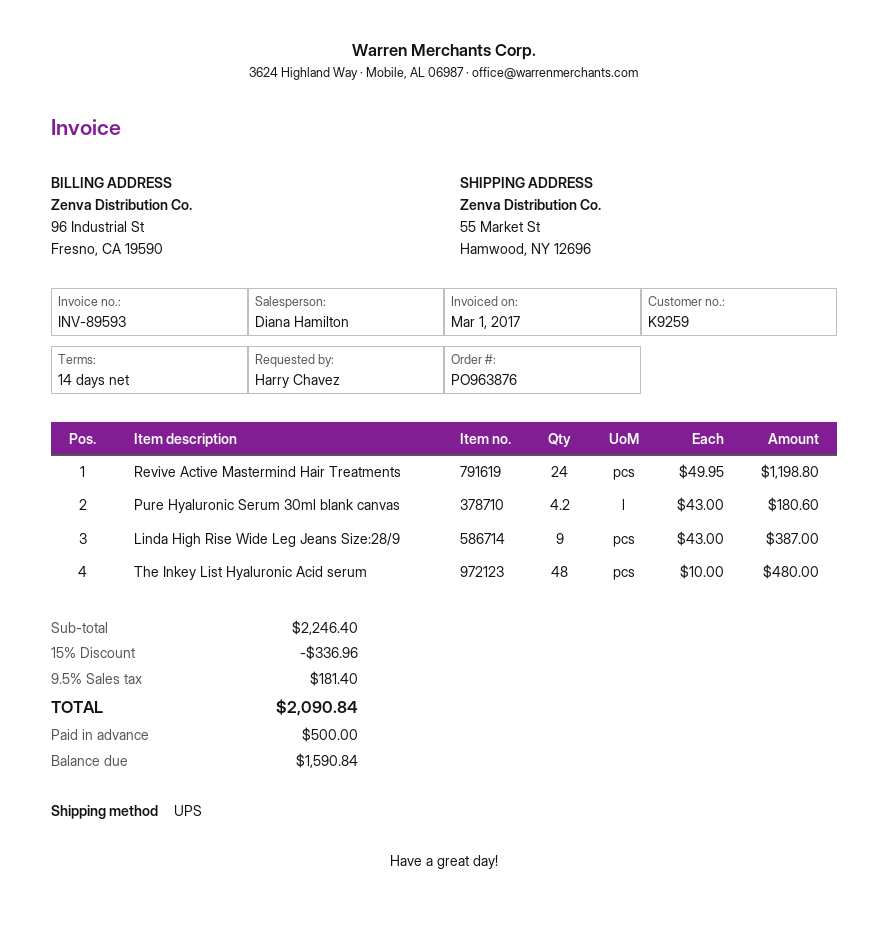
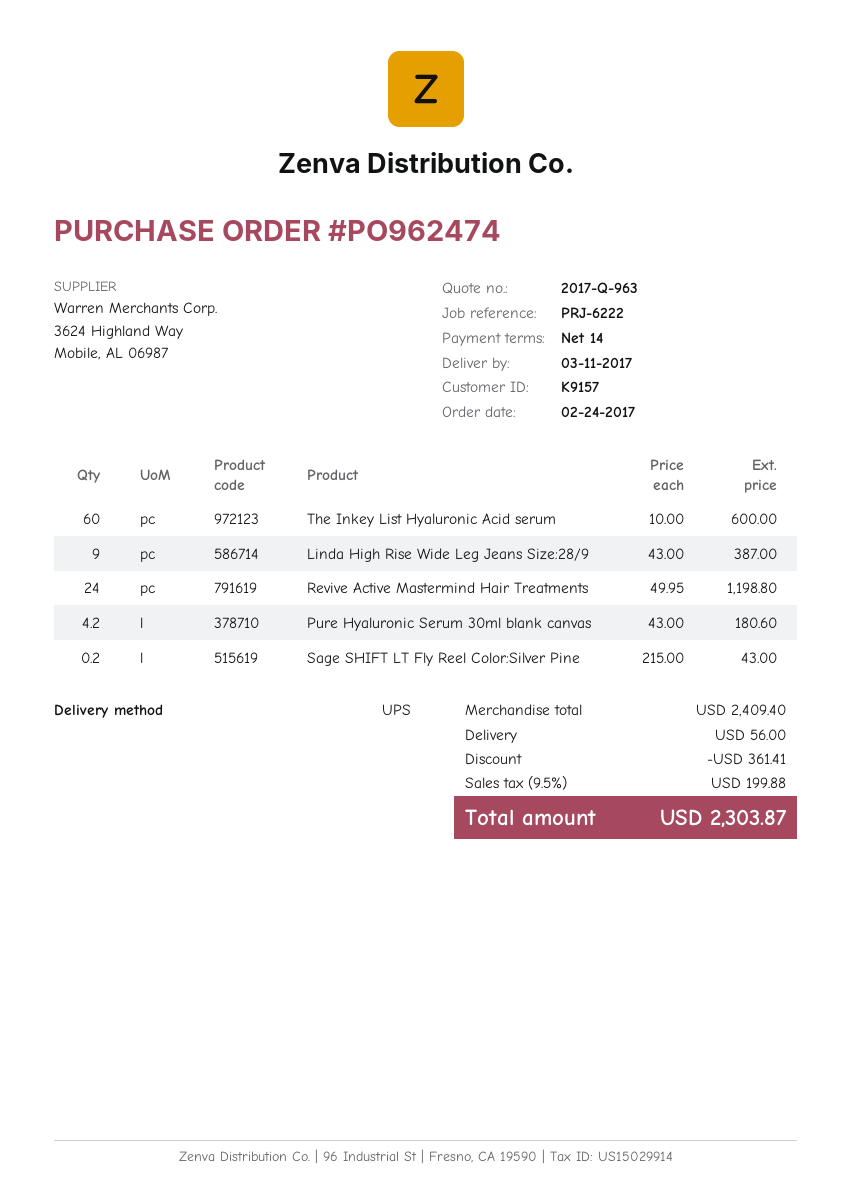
order number: PO963876 -> PO962474
customer number: K9259 -> K9157
The Inkey List Hyaluronic Acid serum: 48 x 10.00 = 480.00 -> 60 x 10.00 = 600.00
Sage SHIFT LT Fly Reel Color:Silver Pine: none -> 0.2 x 215.00 = 43.00
subtotal: 2246.40 -> 2409.40
discount: 336.96 -> 361.41
shipping: none -> 56.00
tax: 9.5% = 181.40 -> 9.5% = 199.88
total: 2090.84 -> 2303.87

